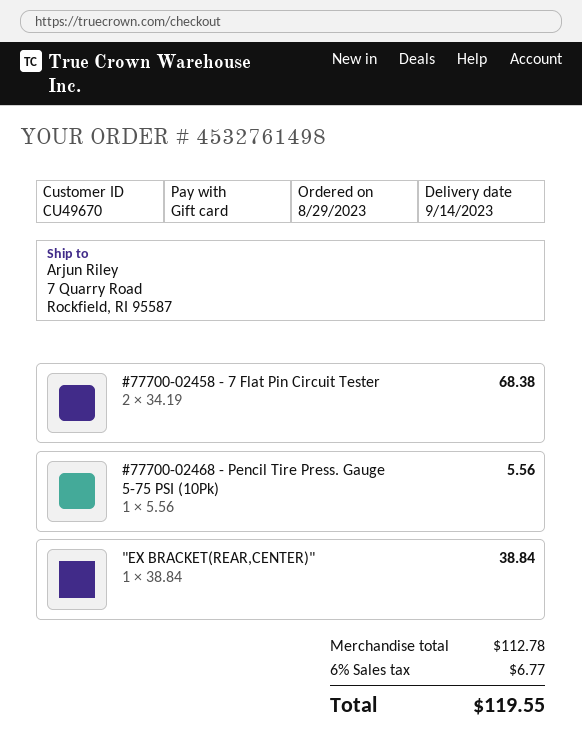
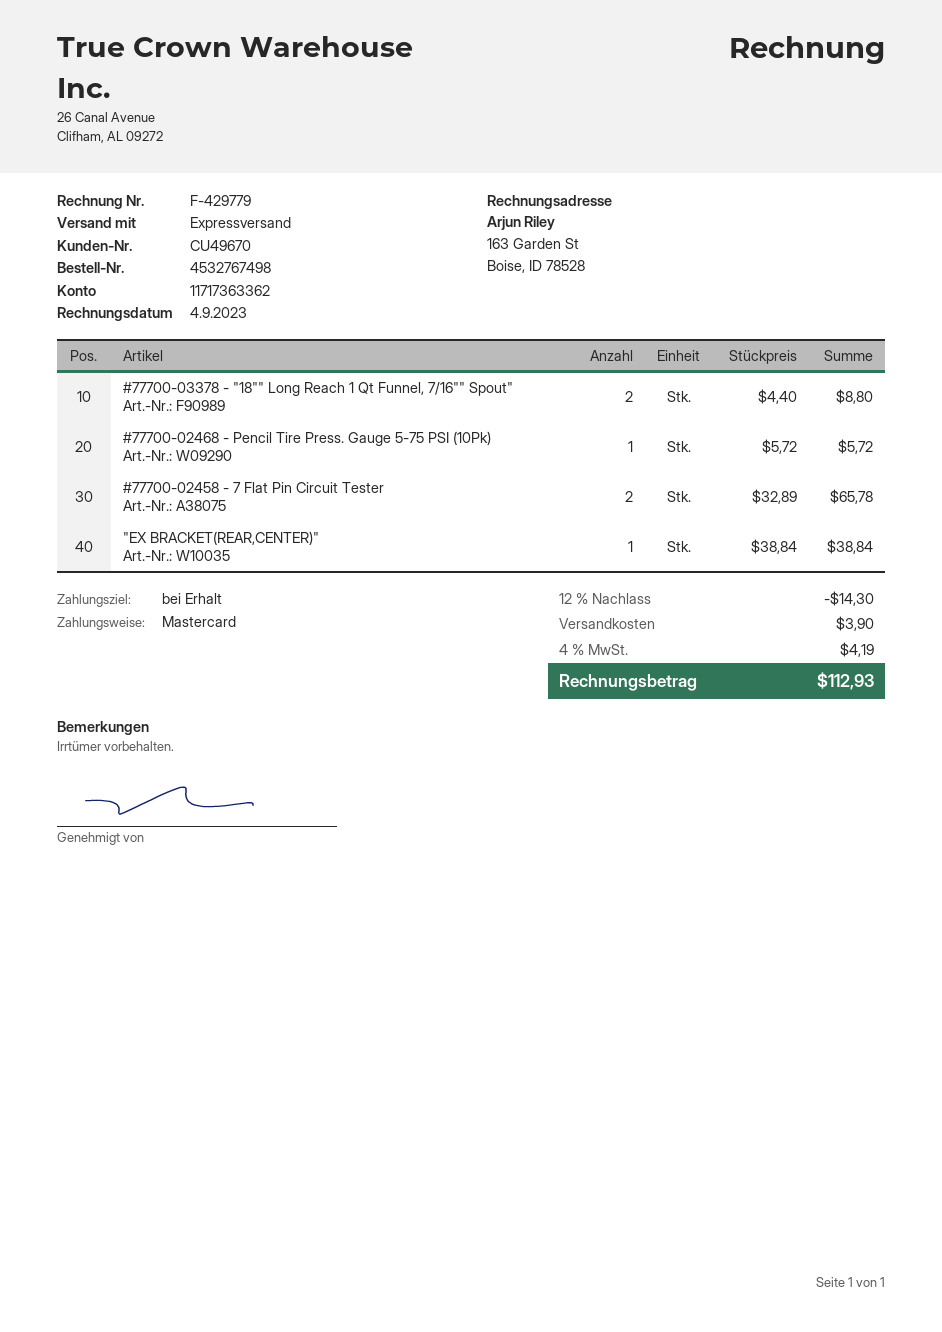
order number: 4532761498 -> 4532767498
payment method: gift card -> Mastercard
#77700-02458 - 7 Flat Pin Circuit Tester: 2 x 34.19 = 68.38 -> 2 x 32.89 = 65.78
#77700-02468 - Pencil Tire Press. Gauge 5-75 PSI (10Pk): 1 x 5.56 = 5.56 -> 1 x 5.72 = 5.72
#77700-03378 - "18"" Long Reach 1 Qt Funnel, 7/16"" Spout": none -> 2 x 4.40 = 8.80
discount: none -> 12% = 14.30
shipping: none -> 3.90
tax: 6% = 6.77 -> 4% = 4.19
total: 119.55 -> 112.93

